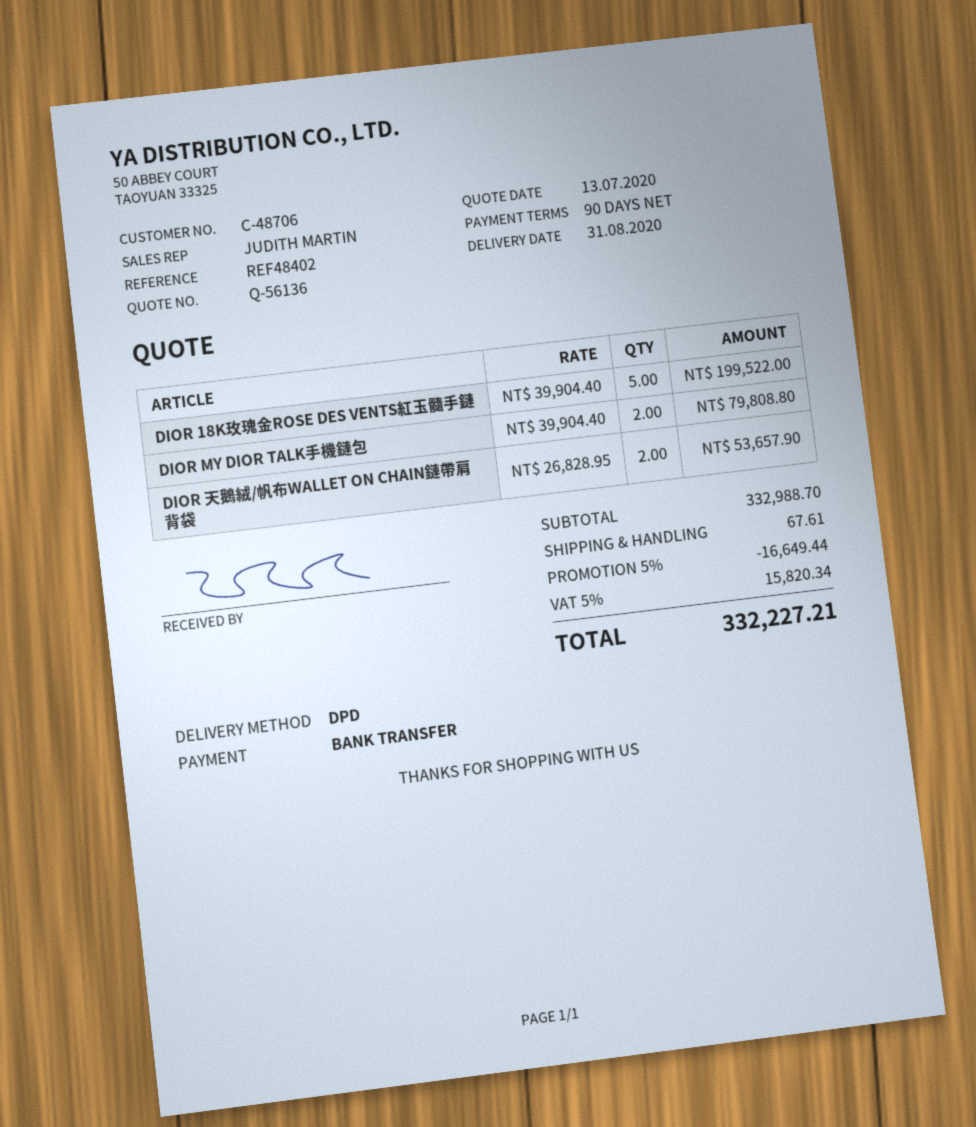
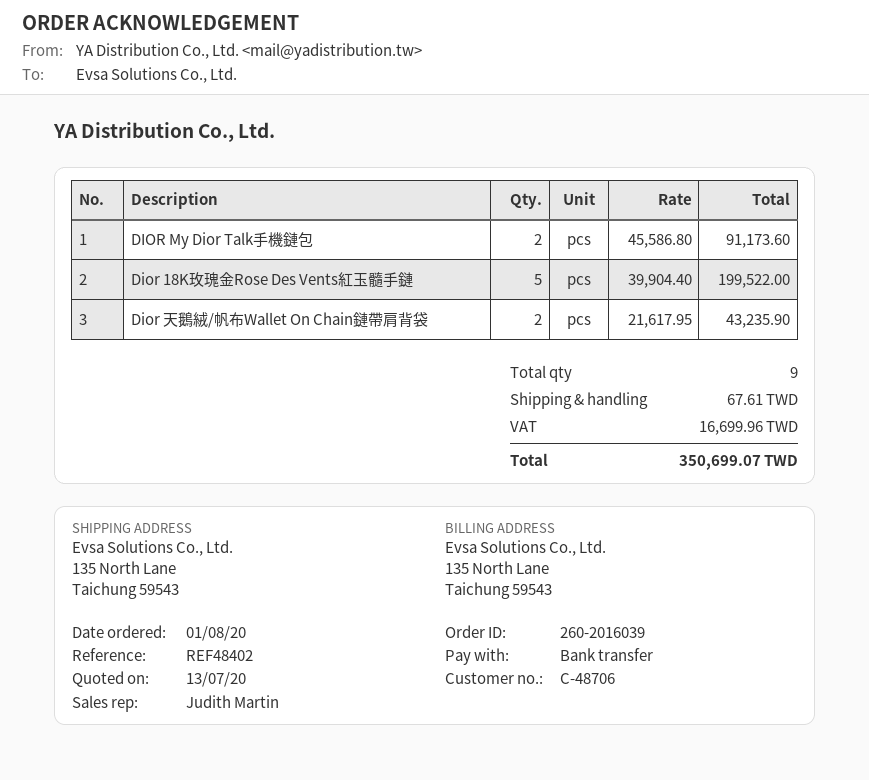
DIOR MY DIOR TALK手機鏈包: 2 x 39904.40 = 79808.80 -> 2 x 45586.80 = 91173.60
DIOR 天鵝絨/帆布WALLET ON CHAIN鏈帶肩背袋: 2 x 26828.95 = 53657.90 -> 2 x 21617.95 = 43235.90
discount: 5% = 16649.44 -> none
tax: 15820.34 -> 16699.96
total: 332227.21 -> 350699.07

